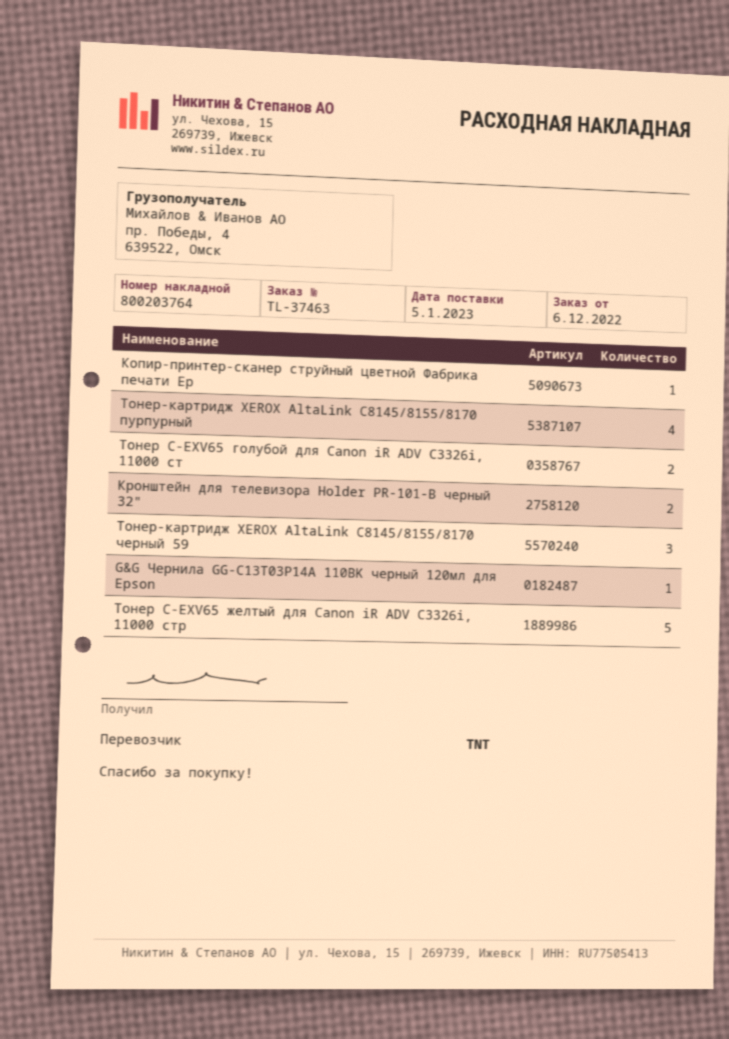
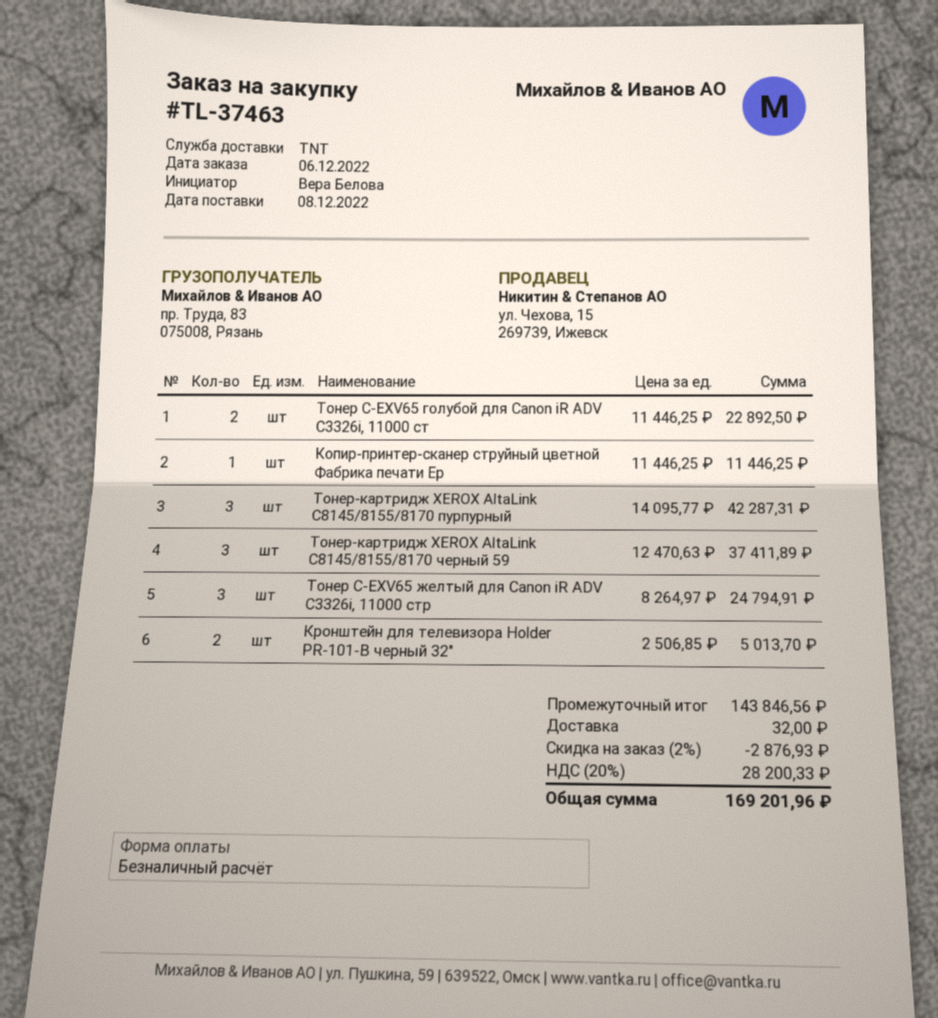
delivery date: 2023-01-05 -> 2022-12-08
ship to: пр. Победы, 4, 639522, Омск -> пр. Труда, 83, 075008, Рязань
Тонер-картридж XEROX AltaLink C8145/8155/8170 пурпурный: 4 -> 3
G&G Чернила GG-C13T03P14A 110BK черный 120мл для Epson: 1 -> none
Тонер C-EXV65 желтый для Canon iR ADV C3326i, 11000 стр: 5 -> 3

